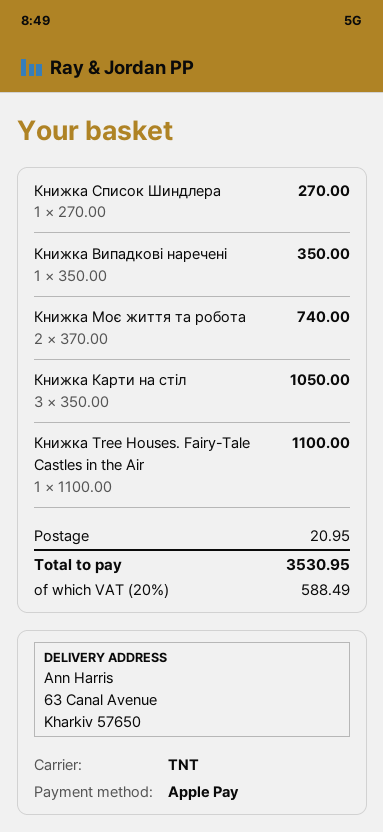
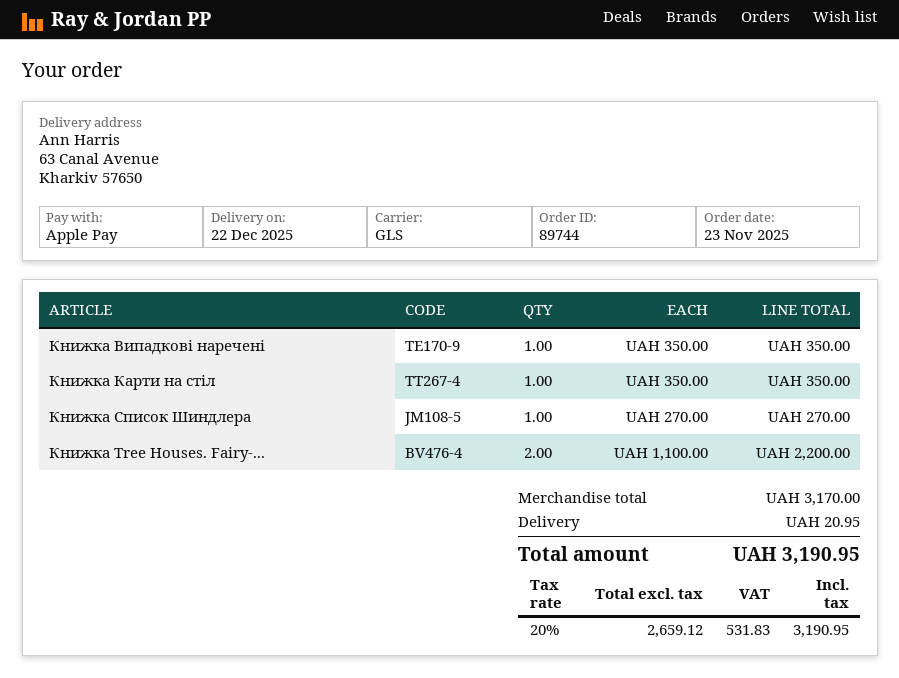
shipping method: TNT -> GLS
Книжка Моє життя та робота: 2 x 370.00 = 740.00 -> none
Книжка Карти на стіл: 3 x 350.00 = 1050.00 -> 1 x 350.00 = 350.00
Книжка Tree Houses. Fairy-Tale Castles in the Air: 1 x 1100.00 = 1100.00 -> 2 x 1100.00 = 2200.00
tax: 20% = 588.49 -> 20% = 531.83
total: 3530.95 -> 3190.95

